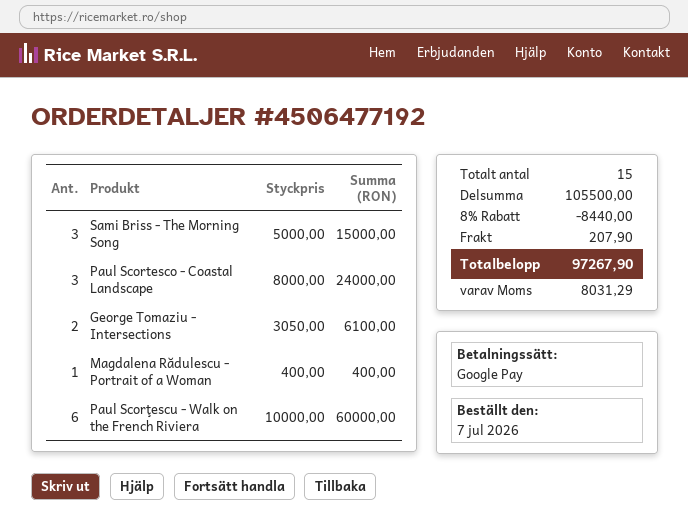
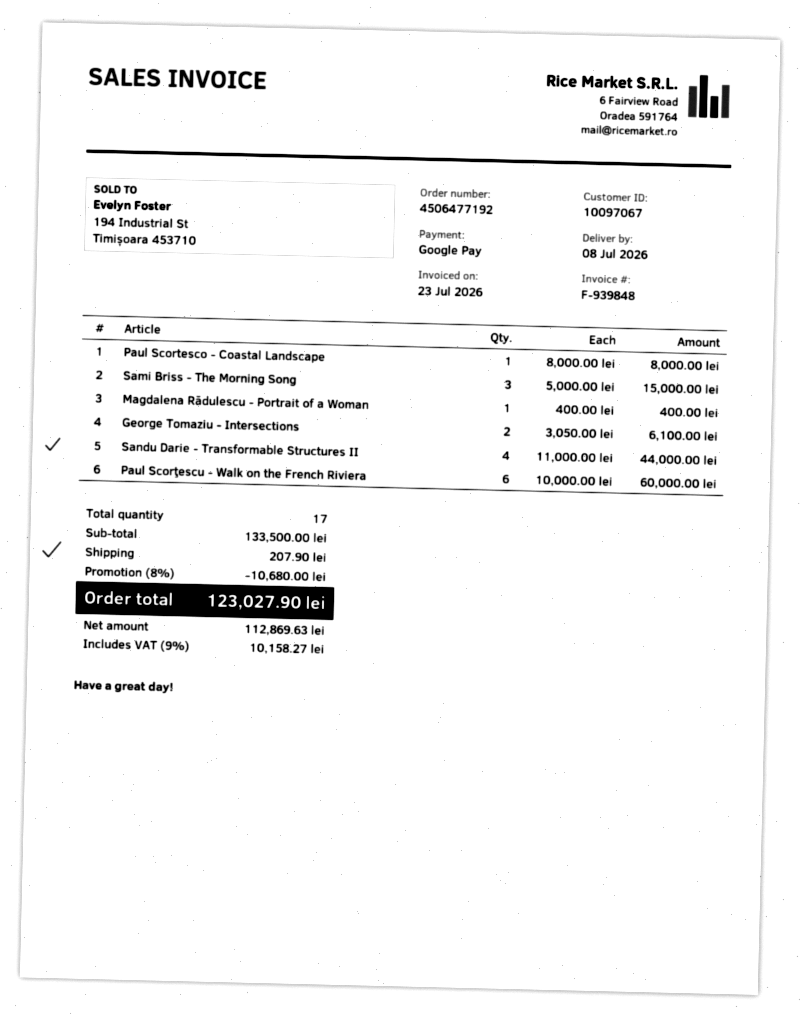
Paul Scortesco - Coastal Landscape: 3 x 8000.00 = 24000.00 -> 1 x 8000.00 = 8000.00
Sandu Darie - Transformable Structures II: none -> 4 x 11000.00 = 44000.00
total quantity: 15 -> 17
subtotal: 105500.00 -> 133500.00
discount: 8% = 8440.00 -> 8% = 10680.00
tax: 8031.29 -> 10158.27
total: 97267.90 -> 123027.90

